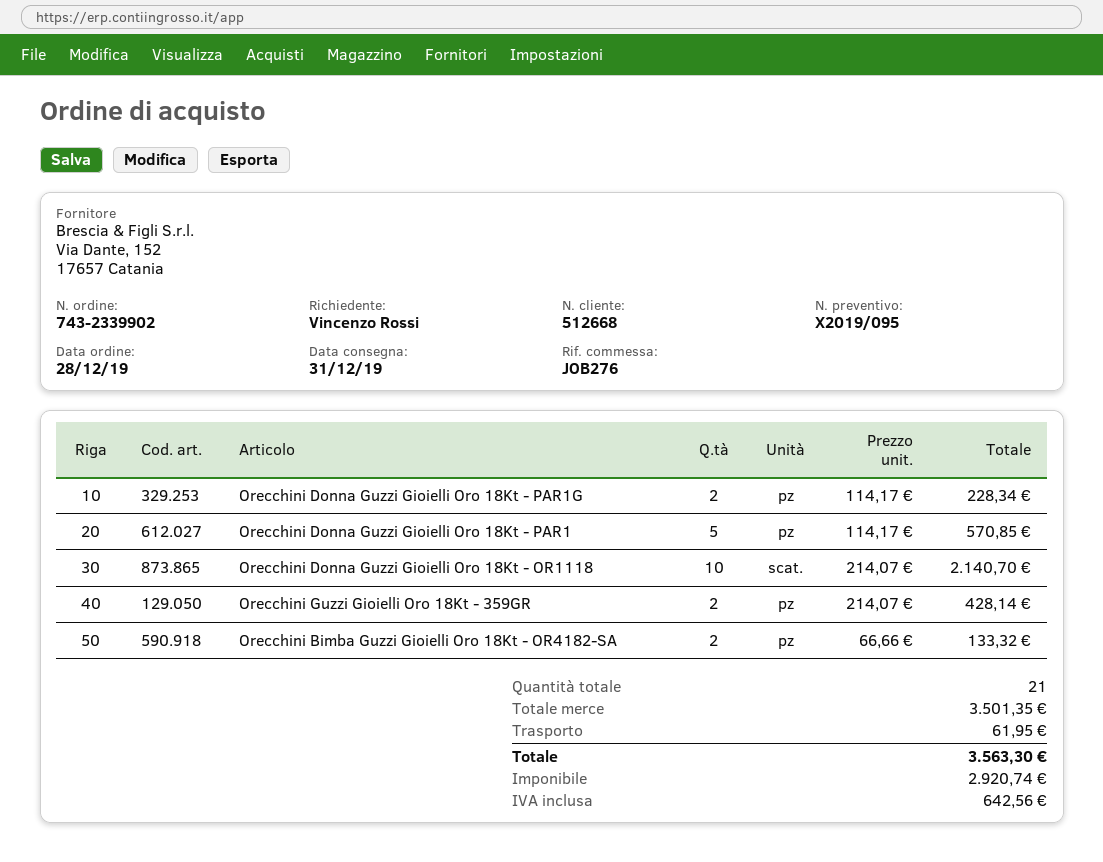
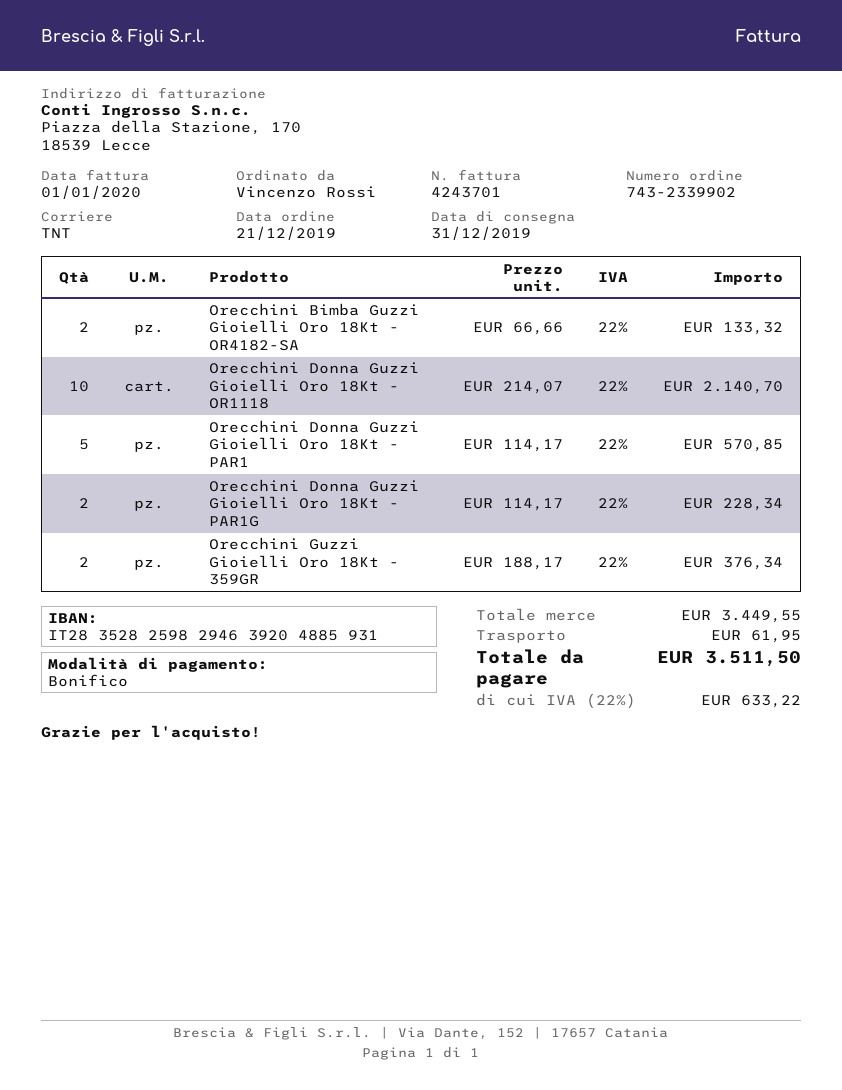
order date: 2019-12-28 -> 2019-12-21
Orecchini Guzzi Gioielli Oro 18Kt - 359GR: 2 x 214.07 = 428.14 -> 2 x 188.17 = 376.34
subtotal: 3501.35 -> 3449.55
tax: 642.56 -> 633.22
total: 3563.30 -> 3511.50

